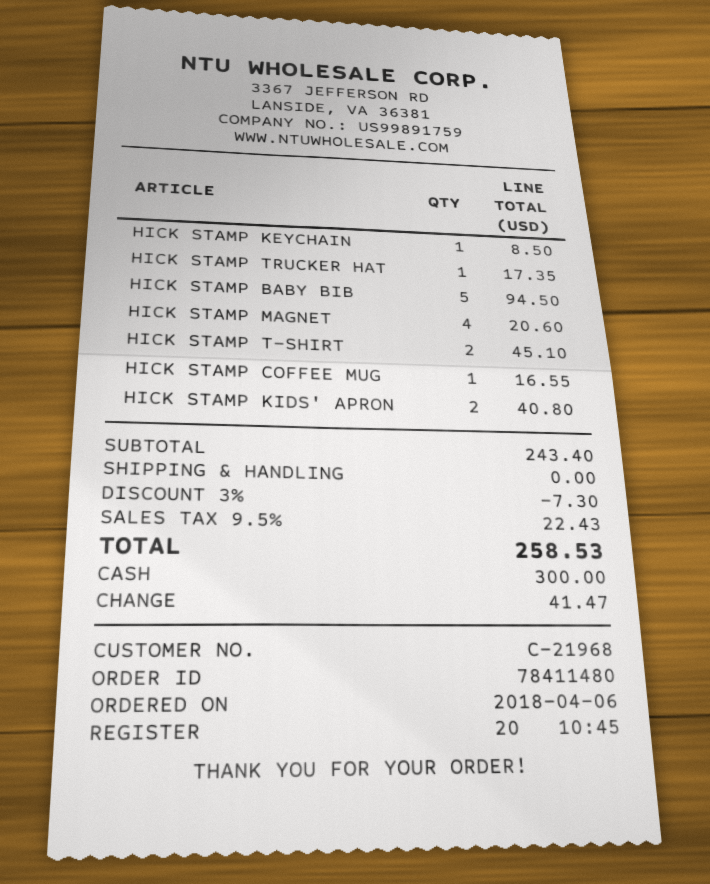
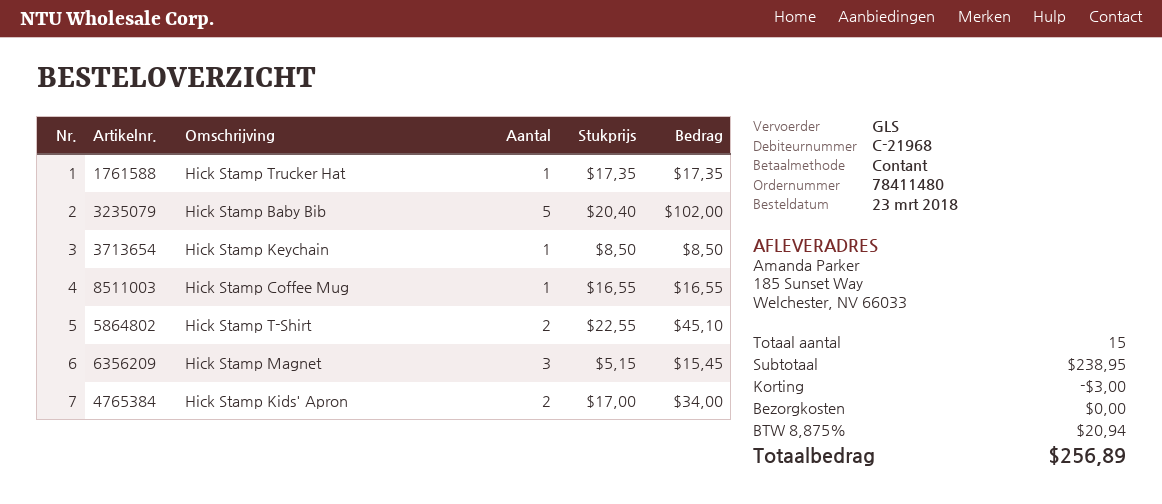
order date: 2018-04-06 -> 2018-03-23
HICK STAMP BABY BIB: 5 for 94.50 -> 5 for 102.00
HICK STAMP MAGNET: 4 for 20.60 -> 3 for 15.45
HICK STAMP KIDS' APRON: 2 for 40.80 -> 2 for 34.00
subtotal: 243.40 -> 238.95
discount: 7.30 -> 3.00
tax: 9.5% = 22.43 -> 8.875% = 20.94
total: 258.53 -> 256.89

